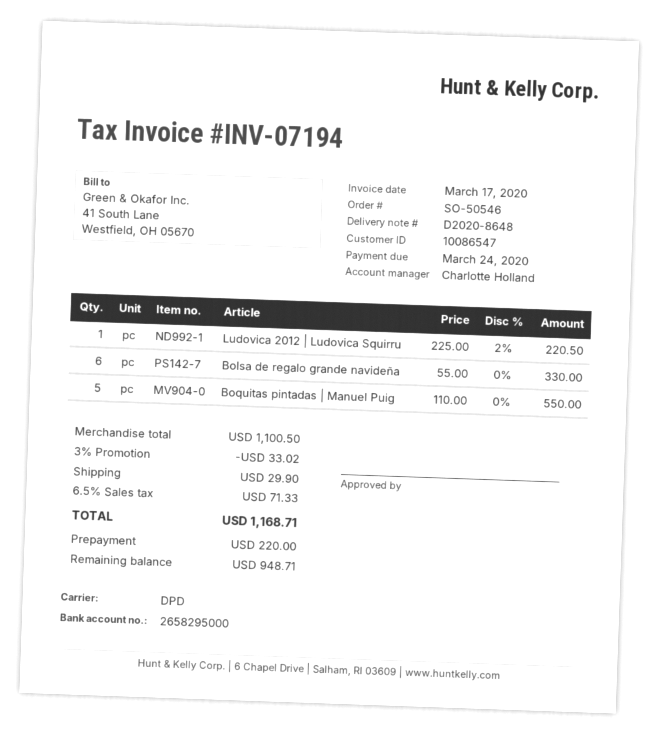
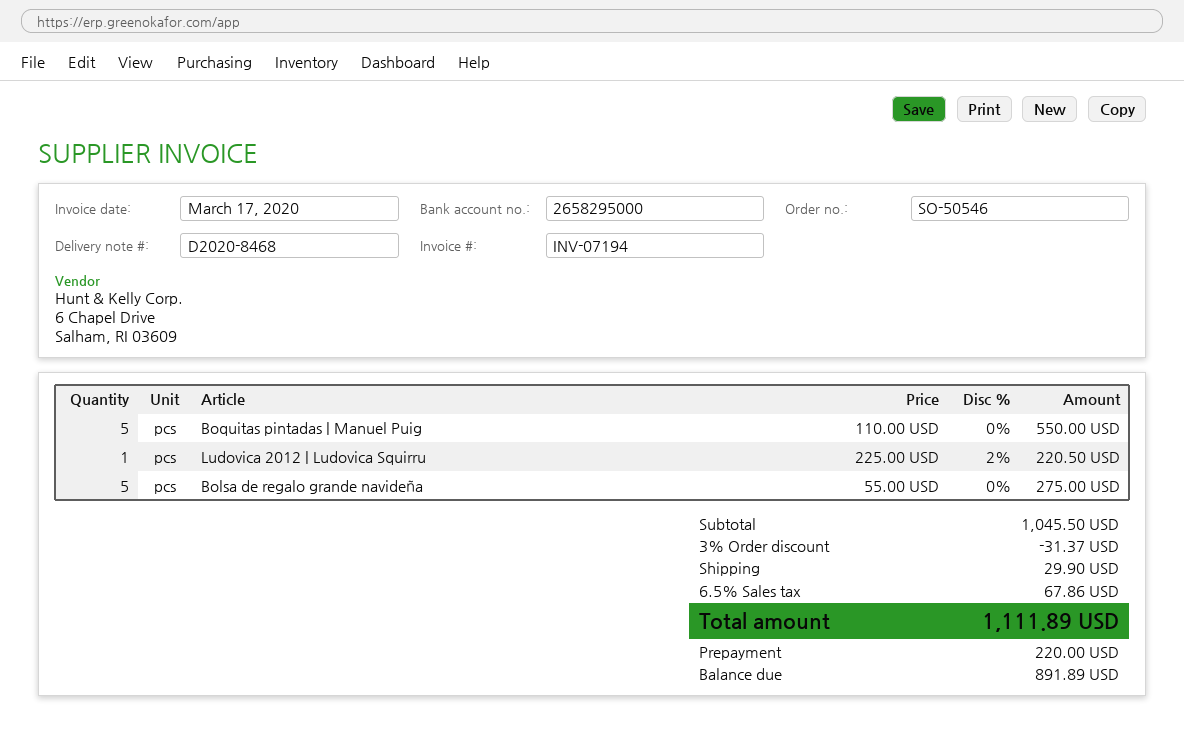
delivery note number: D2020-8648 -> D2020-8468
Bolsa de regalo grande navideña: 6 x 55.00 = 330.00 -> 5 x 55.00 = 275.00
subtotal: 1100.50 -> 1045.50
discount: 3% = 33.02 -> 3% = 31.37
tax: 6.5% = 71.33 -> 6.5% = 67.86
total: 1168.71 -> 1111.89
balance: 948.71 -> 891.89

